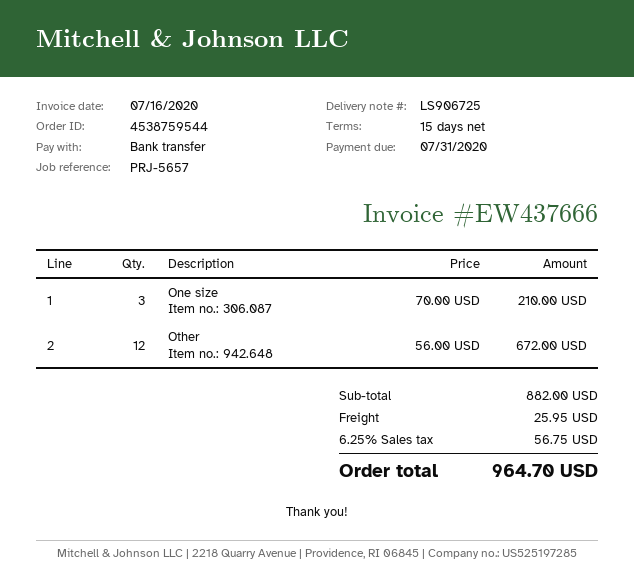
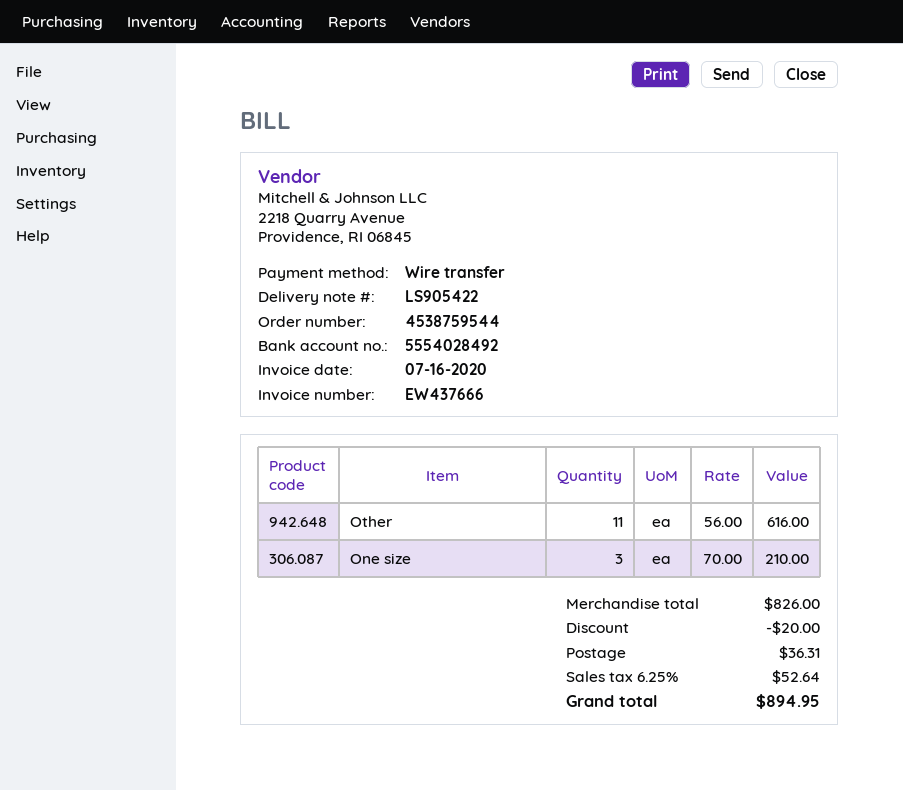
delivery note number: LS906725 -> LS905422
Other: 12 x 56.00 = 672.00 -> 11 x 56.00 = 616.00
subtotal: 882.00 -> 826.00
discount: none -> 20.00
shipping: 25.95 -> 36.31
tax: 6.25% = 56.75 -> 6.25% = 52.64
total: 964.70 -> 894.95

